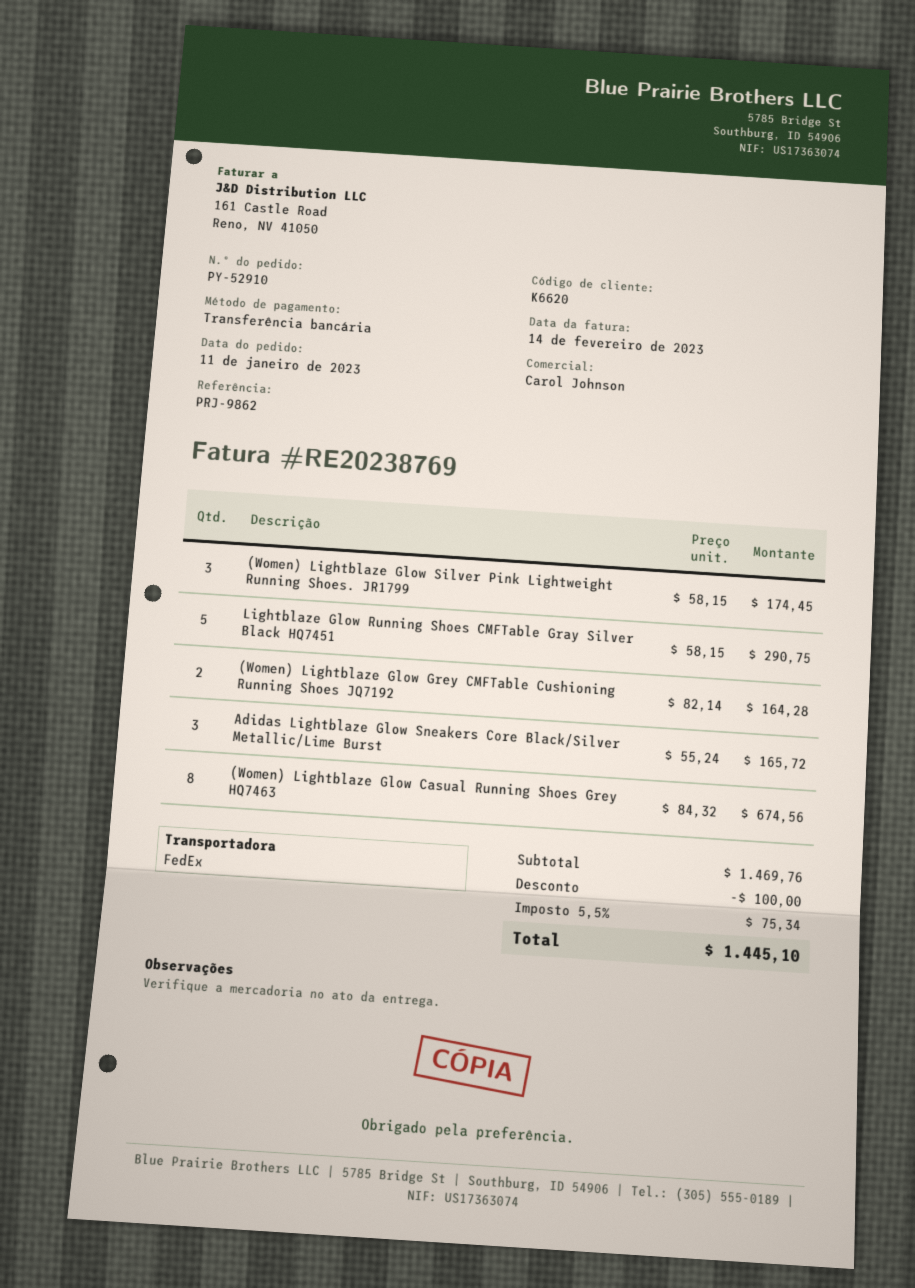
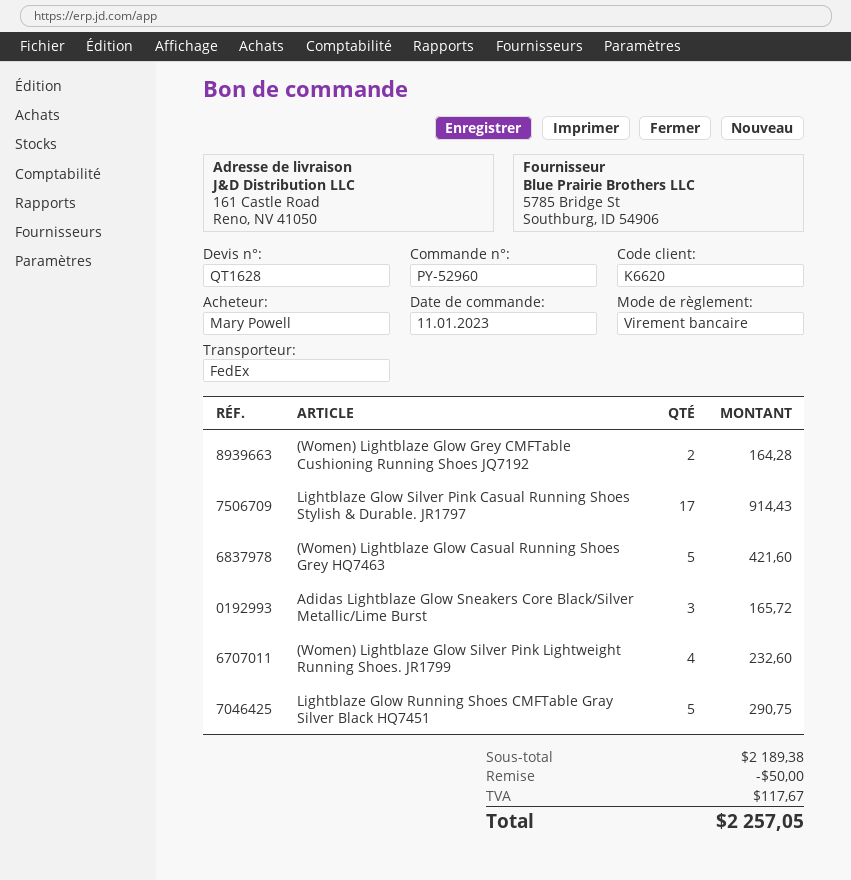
order number: PY-52910 -> PY-52960
(Women) Lightblaze Glow Silver Pink Lightweight Running Shoes. JR1799: 3 for 174.45 -> 4 for 232.60
(Women) Lightblaze Glow Casual Running Shoes Grey HQ7463: 8 for 674.56 -> 5 for 421.60
Lightblaze Glow Silver Pink Casual Running Shoes Stylish & Durable. JR1797: none -> 17 for 914.43
subtotal: 1469.76 -> 2189.38
discount: 100.00 -> 50.00
tax: 75.34 -> 117.67
total: 1445.10 -> 2257.05

